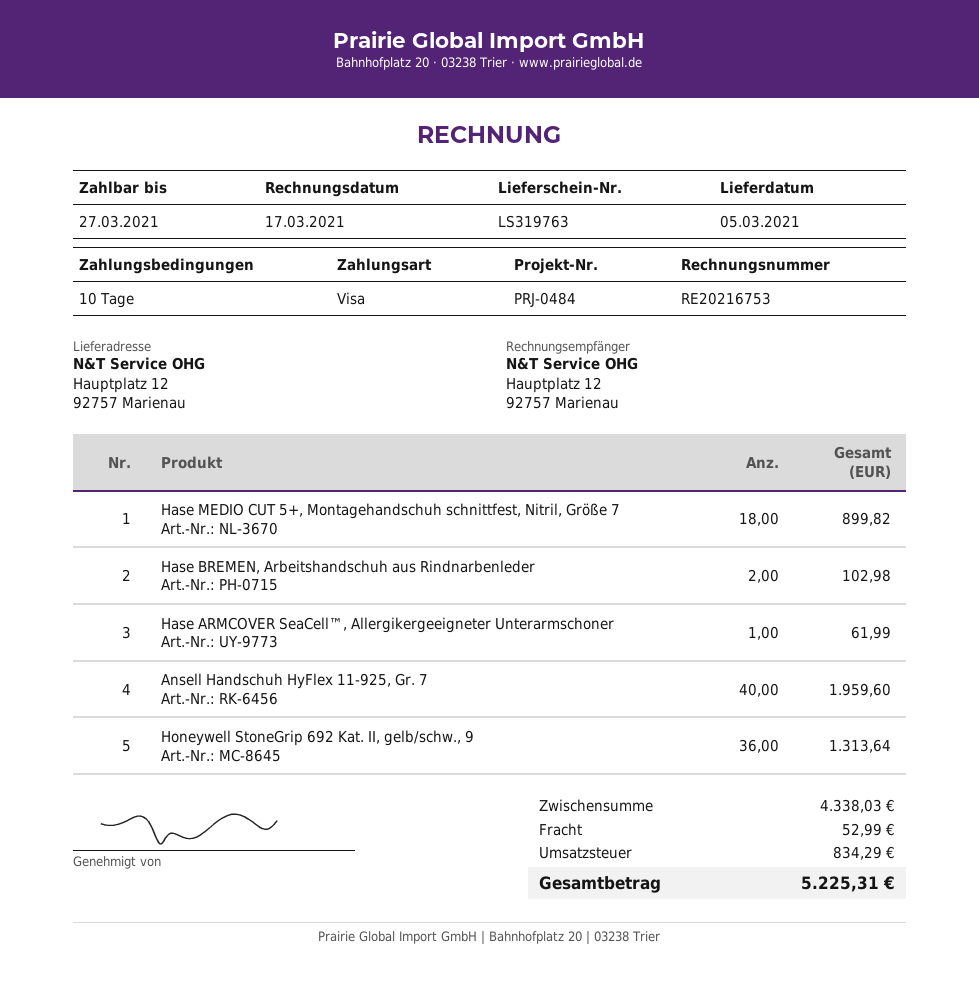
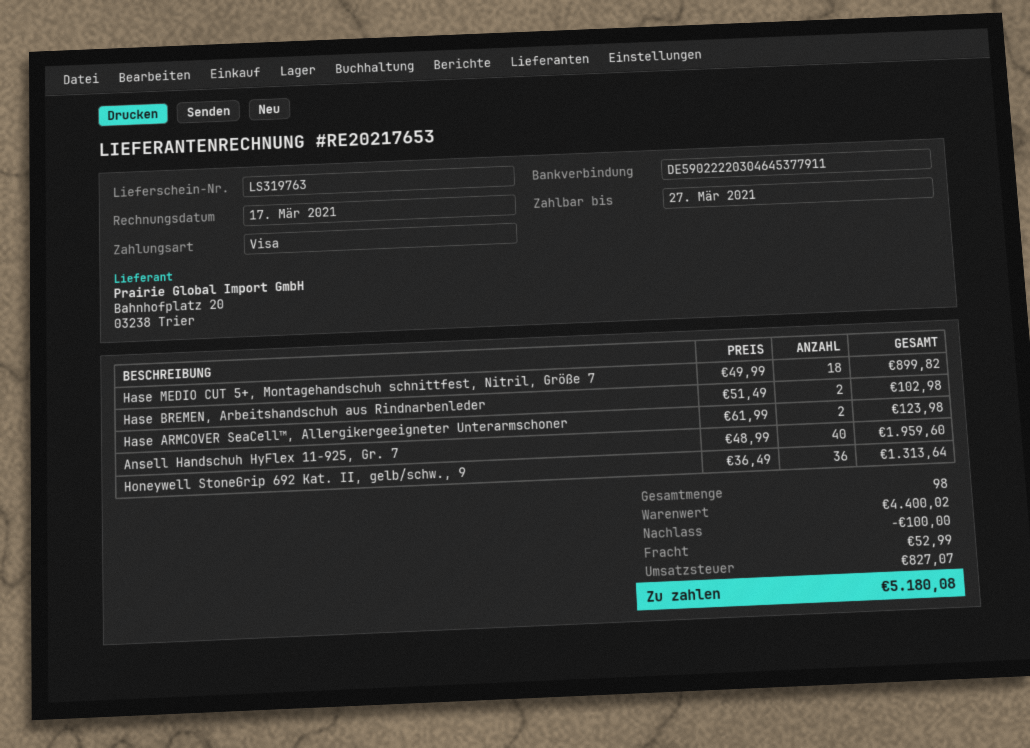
invoice number: RE20216753 -> RE20217653
Hase ARMCOVER SeaCell™, Allergikergeeigneter Unterarmschoner: 1 for 61.99 -> 2 for 123.98
subtotal: 4338.03 -> 4400.02
discount: none -> 100.00
tax: 834.29 -> 827.07
total: 5225.31 -> 5180.08

